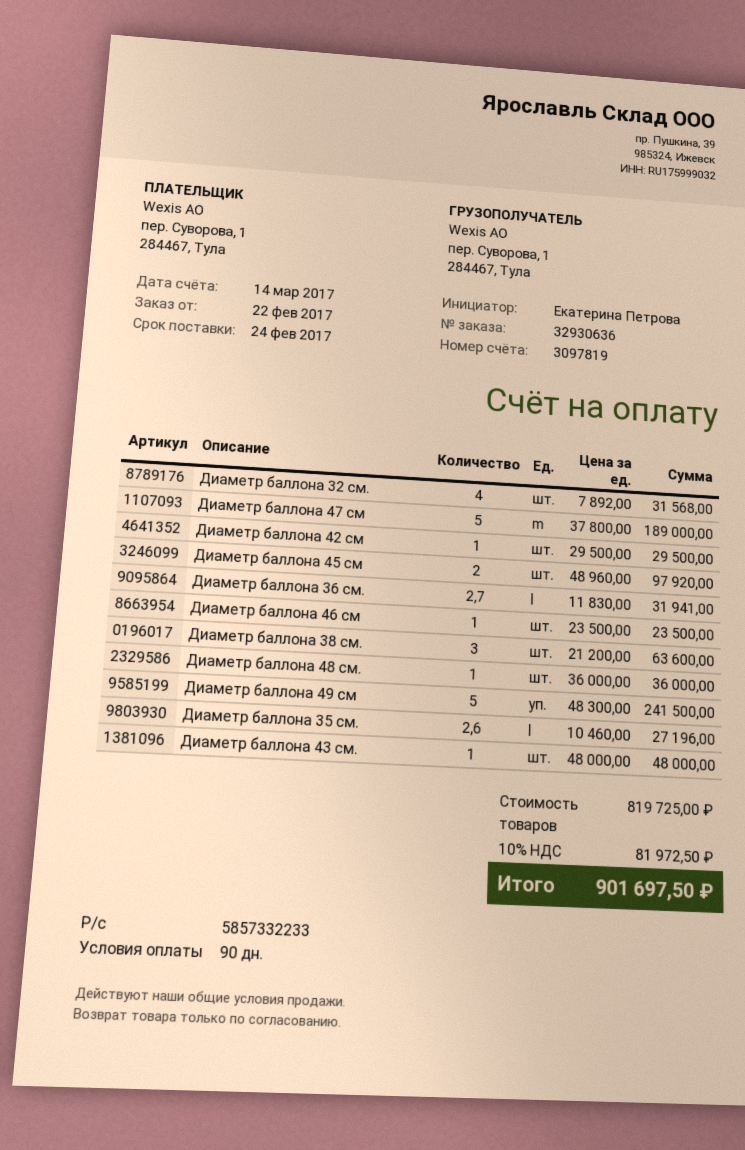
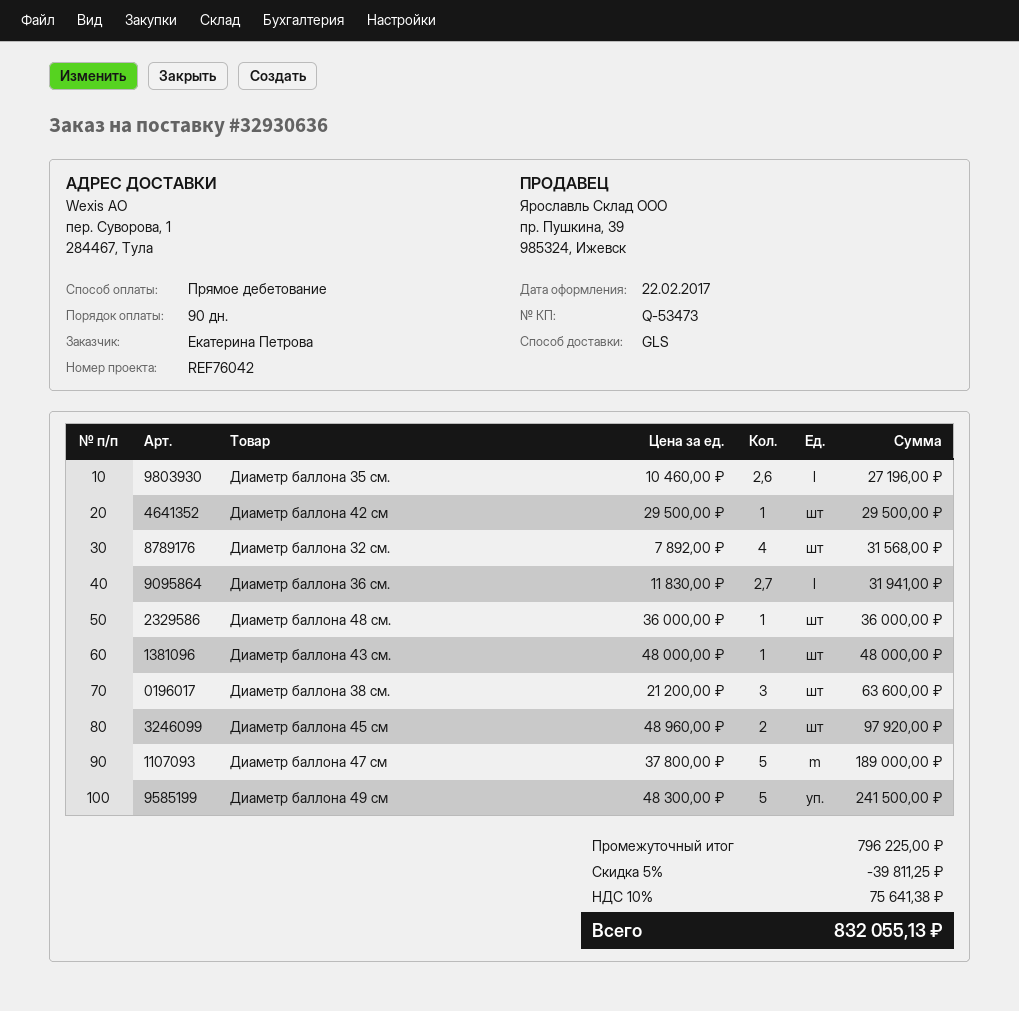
Диаметр баллона 46 см: 1 x 23500.00 = 23500.00 -> none
subtotal: 819725.00 -> 796225.00
discount: none -> 5% = 39811.25
tax: 10% = 81972.50 -> 10% = 75641.38
total: 901697.50 -> 832055.13

